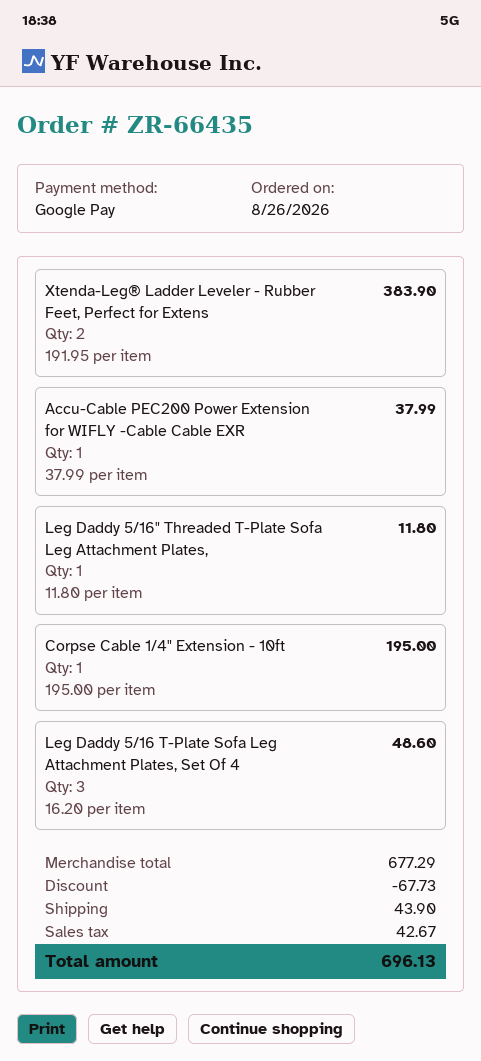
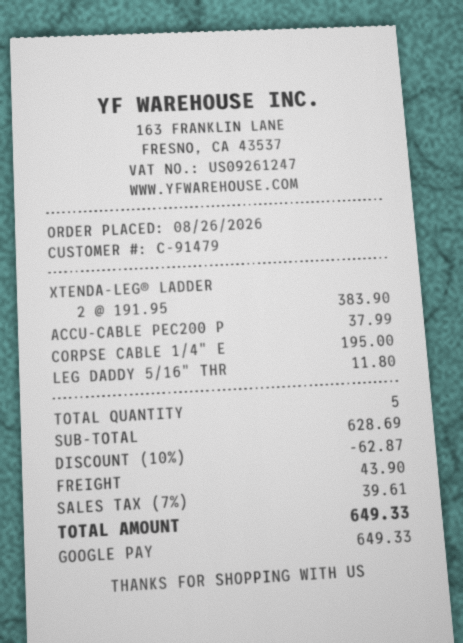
Leg Daddy 5/16 T-Plate Sofa Leg Attachment Plates, Set Of 4: 3 x 16.20 = 48.60 -> none
subtotal: 677.29 -> 628.69
discount: 67.73 -> 62.87
tax: 42.67 -> 39.61
total: 696.13 -> 649.33

